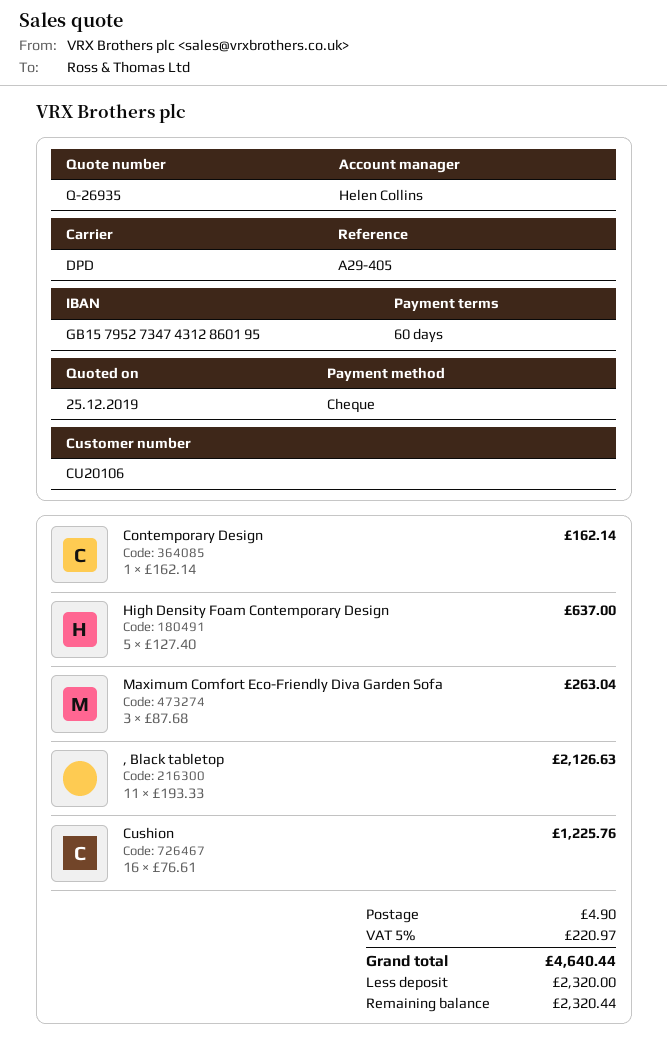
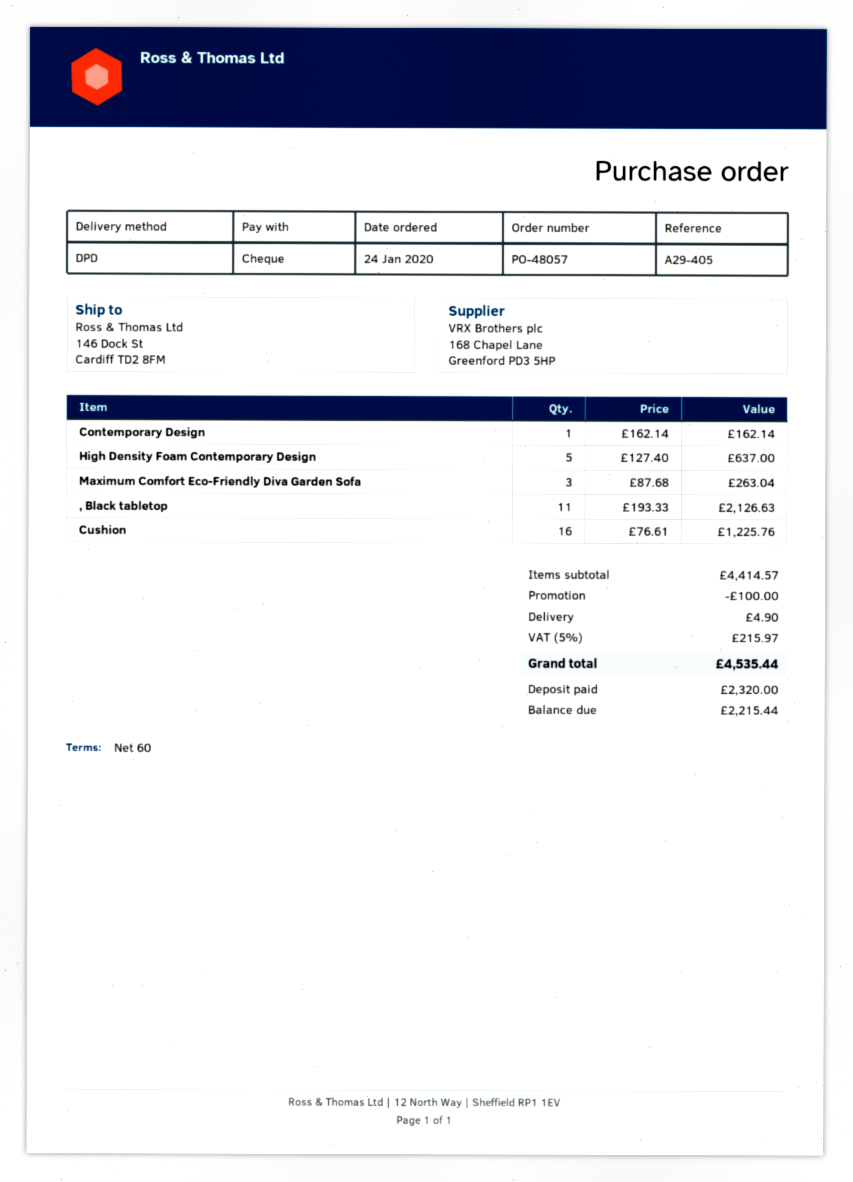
discount: none -> 100.00
tax: 5% = 220.97 -> 5% = 215.97
total: 4640.44 -> 4535.44
balance: 2320.44 -> 2215.44

